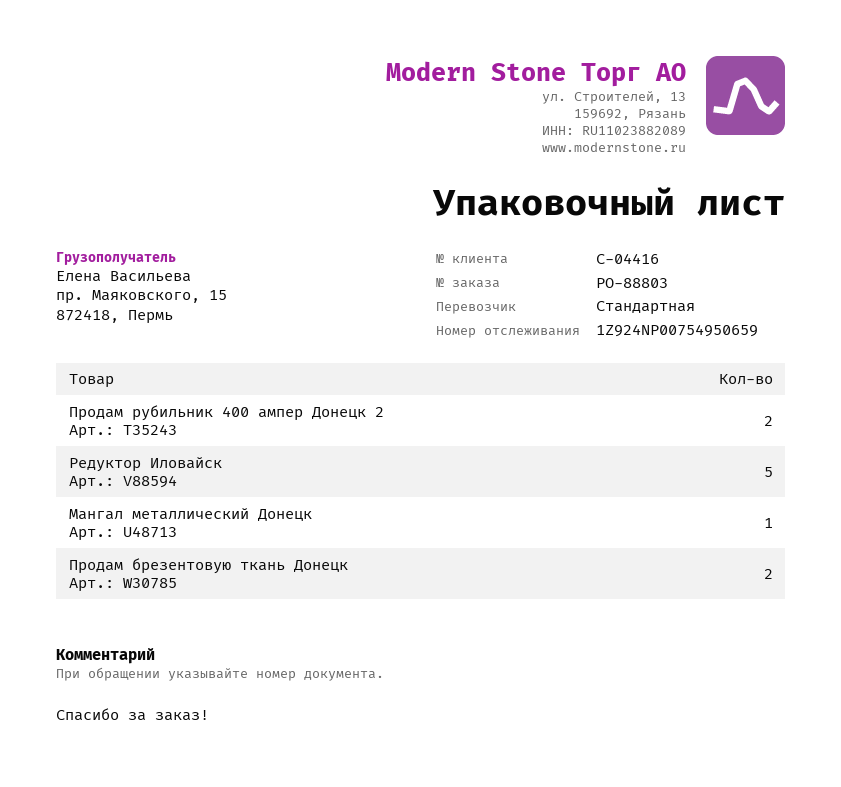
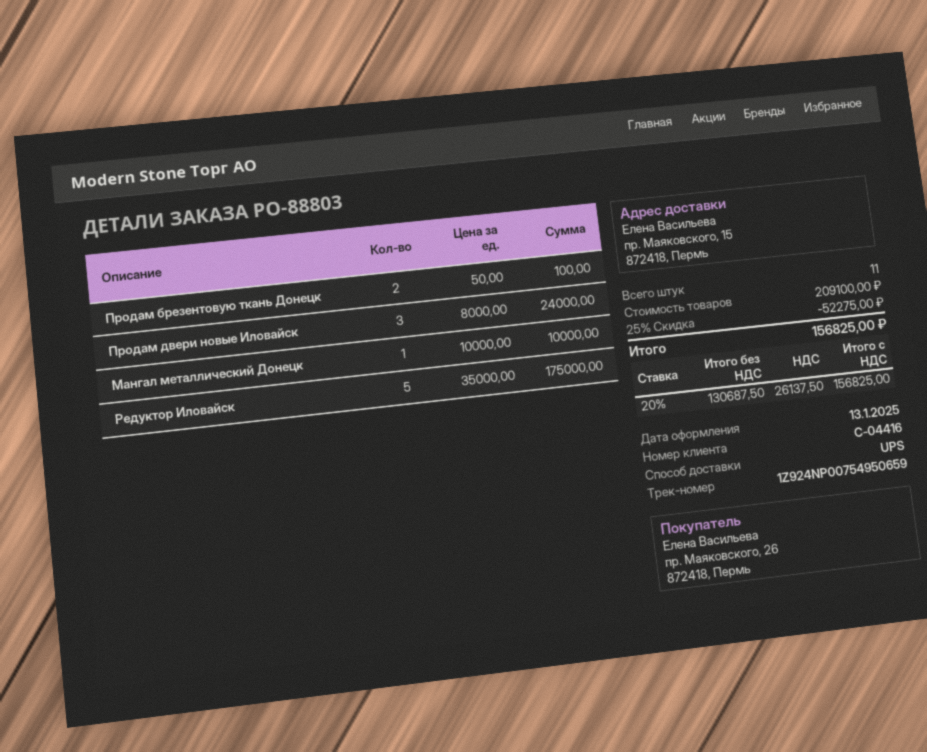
shipping method: standard -> UPS
Продам рубильник 400 ампер Донецк 2: 2 -> none
Продам двери новые Иловайск: none -> 3

